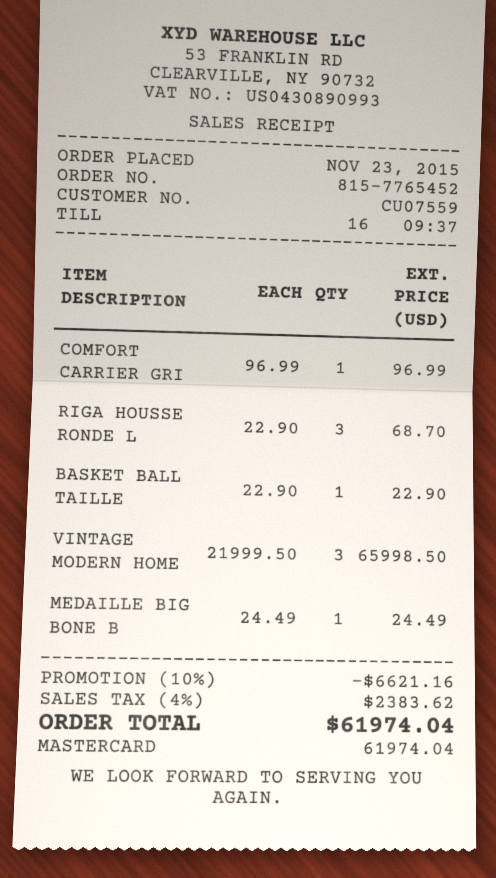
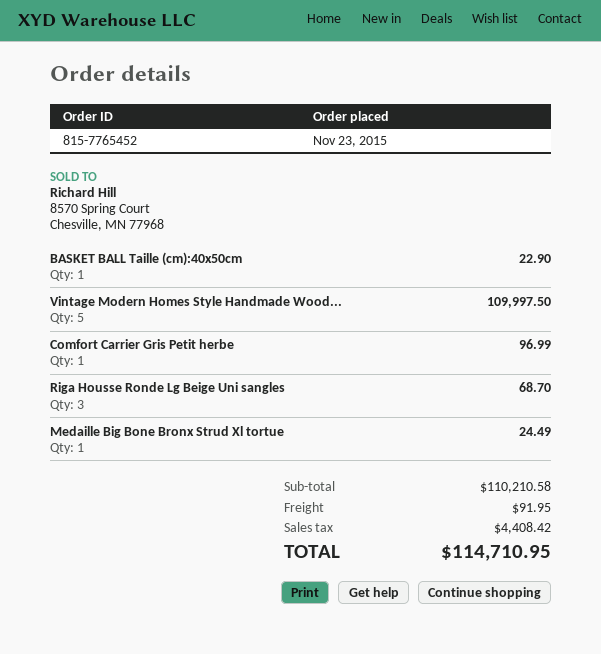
VINTAGE MODERN HOME: 3 for 65998.50 -> 5 for 109997.50
discount: 10% = 6621.16 -> none
shipping: none -> 91.95
tax: 2383.62 -> 4408.42
total: 61974.04 -> 114710.95

